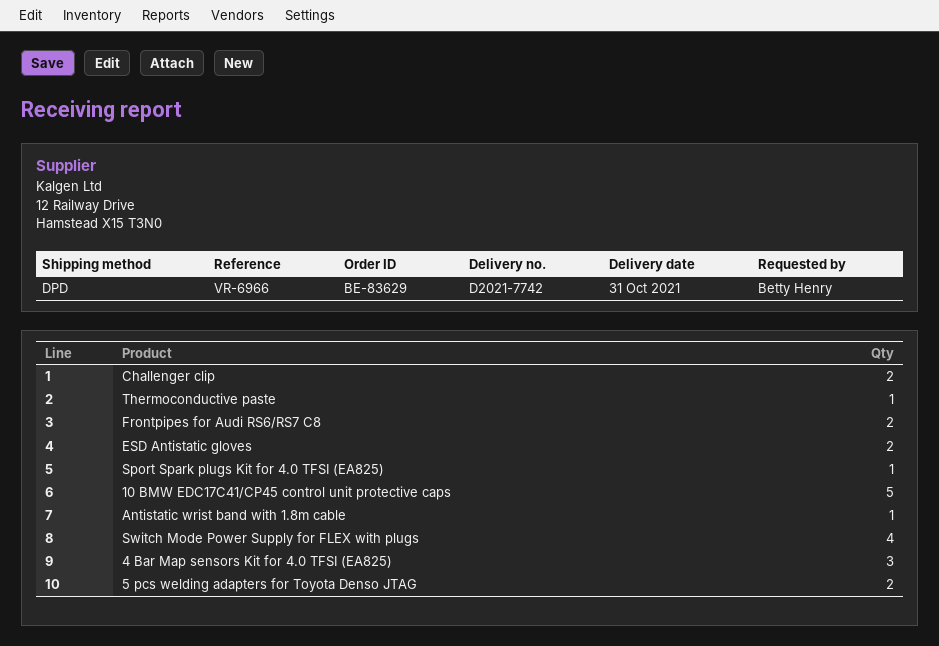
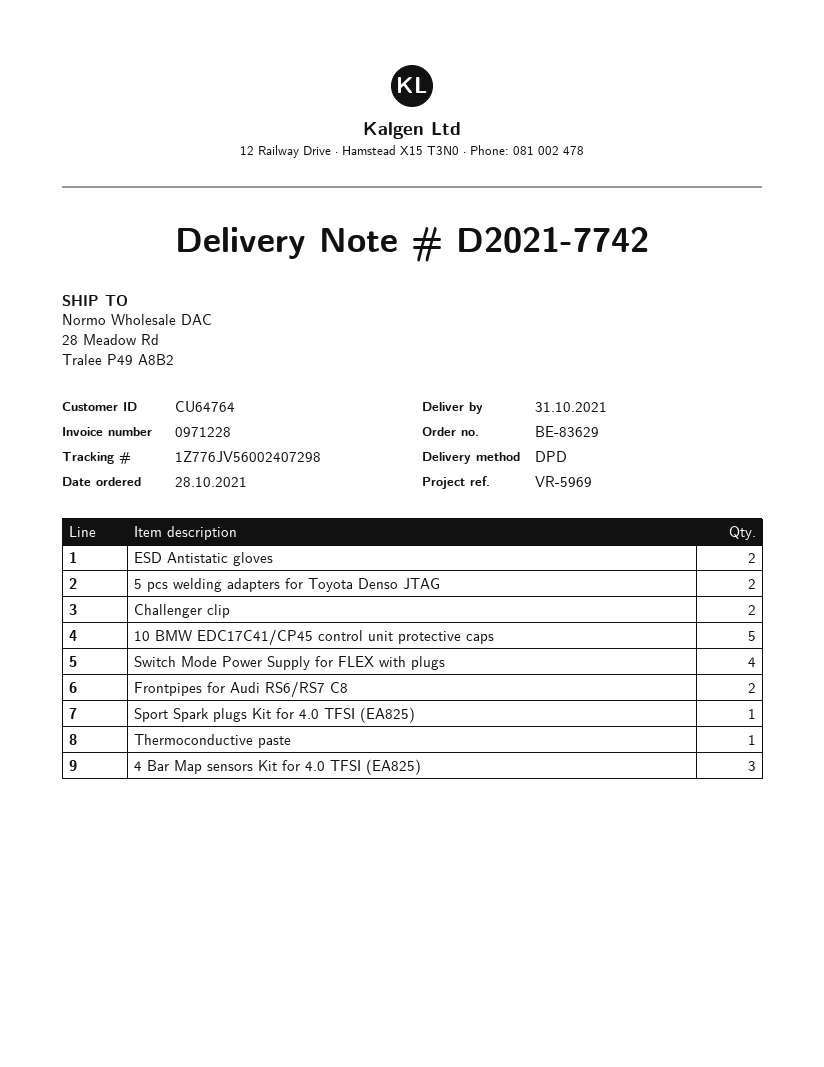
reference: VR-6966 -> VR-5969
Antistatic wrist band with 1.8m cable: 1 -> none

